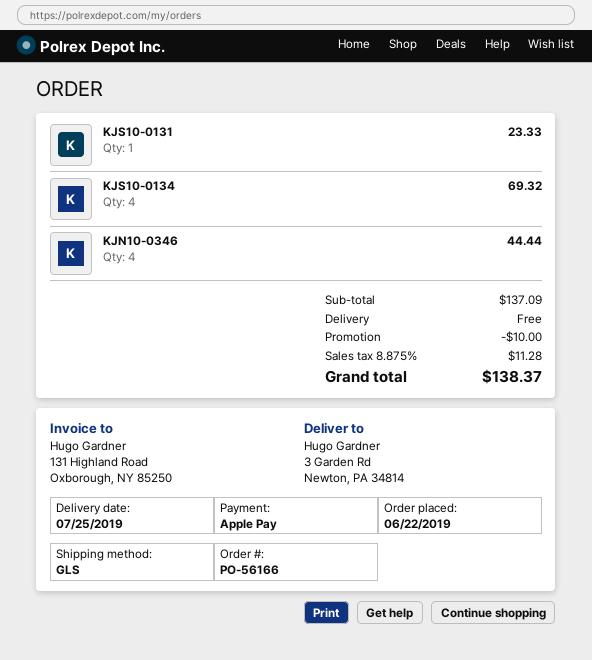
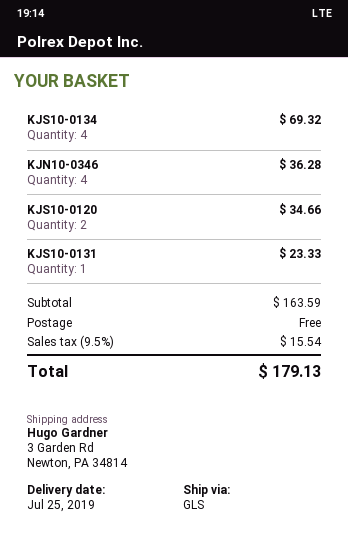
KJN10-0346: 4 for 44.44 -> 4 for 36.28
KJS10-0120: none -> 2 for 34.66
subtotal: 137.09 -> 163.59
discount: 10.00 -> none
tax: 8.875% = 11.28 -> 9.5% = 15.54
total: 138.37 -> 179.13

